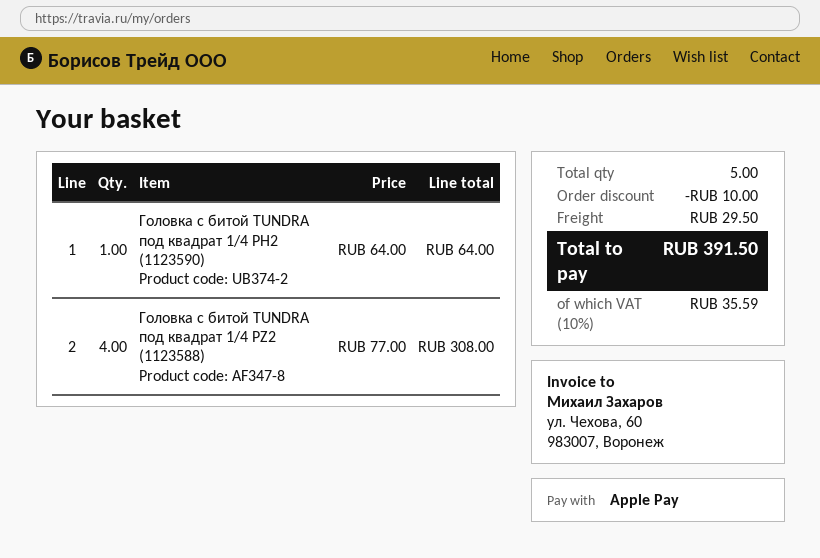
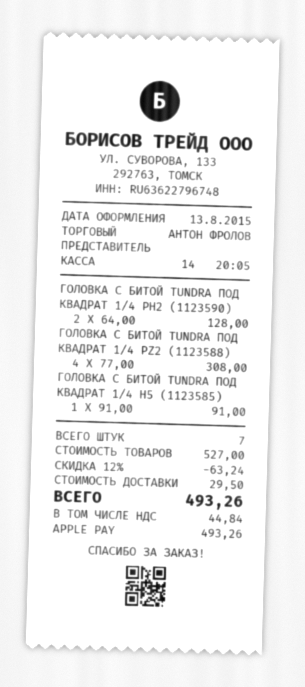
Головка с битой TUNDRA под квадрат 1/4 PH2 (1123590): 1 x 64.00 = 64.00 -> 2 x 64.00 = 128.00
ГОЛОВКА С БИТОЙ TUNDRA ПОД КВАДРАТ 1/4 H5 (1123585): none -> 1 x 91.00 = 91.00
total quantity: 5 -> 7
discount: 10.00 -> 63.24
tax: 35.59 -> 44.84
total: 391.50 -> 493.26

